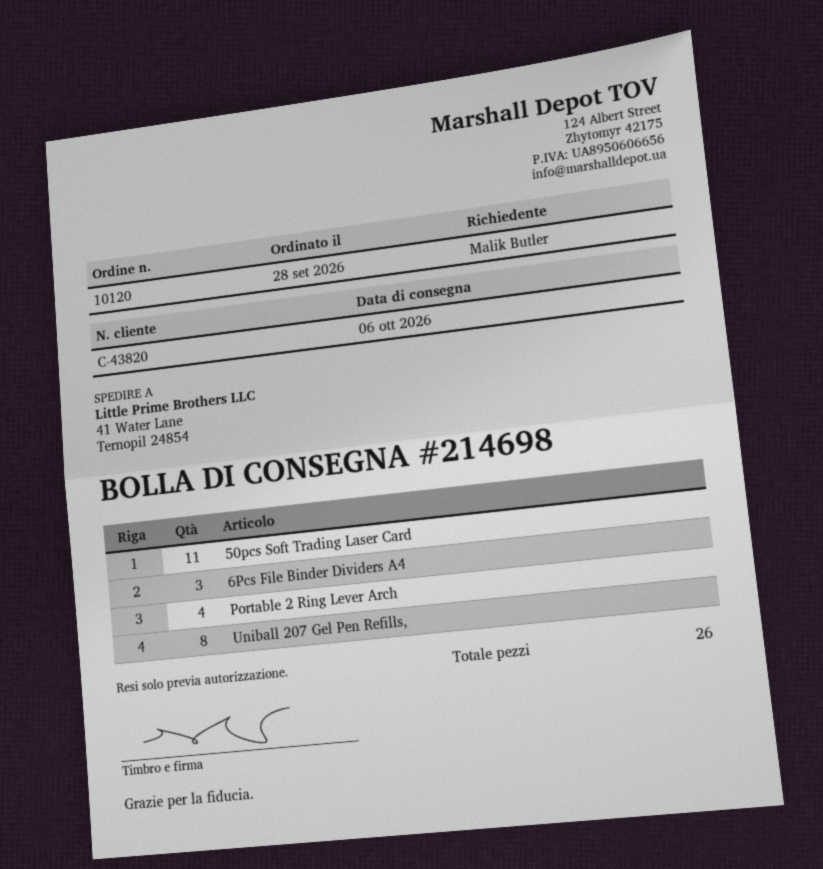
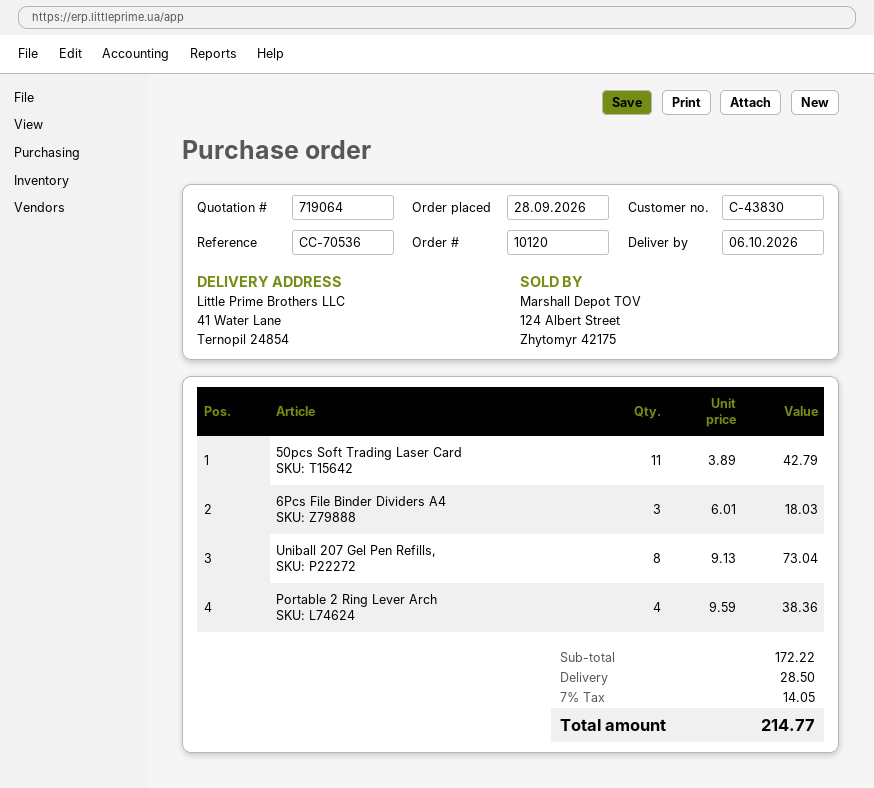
customer number: C-43820 -> C-43830

